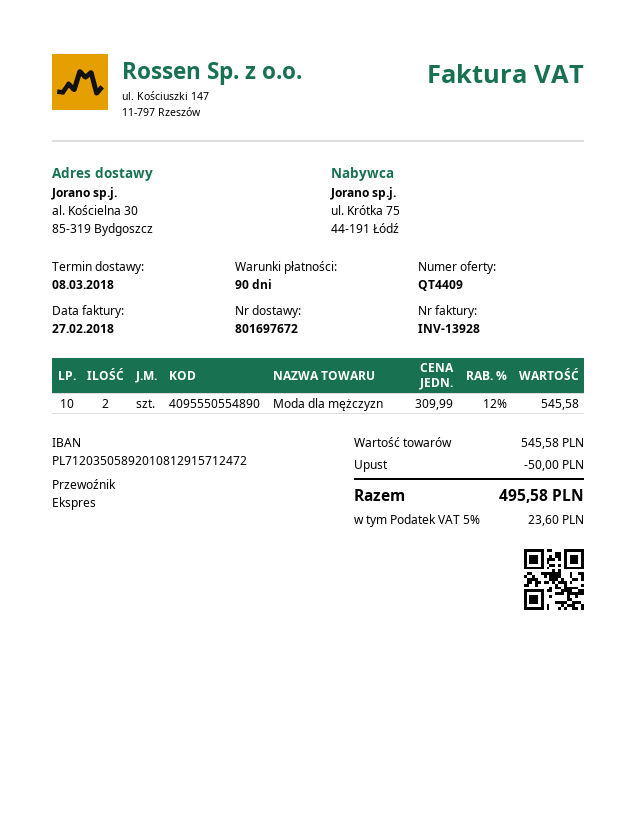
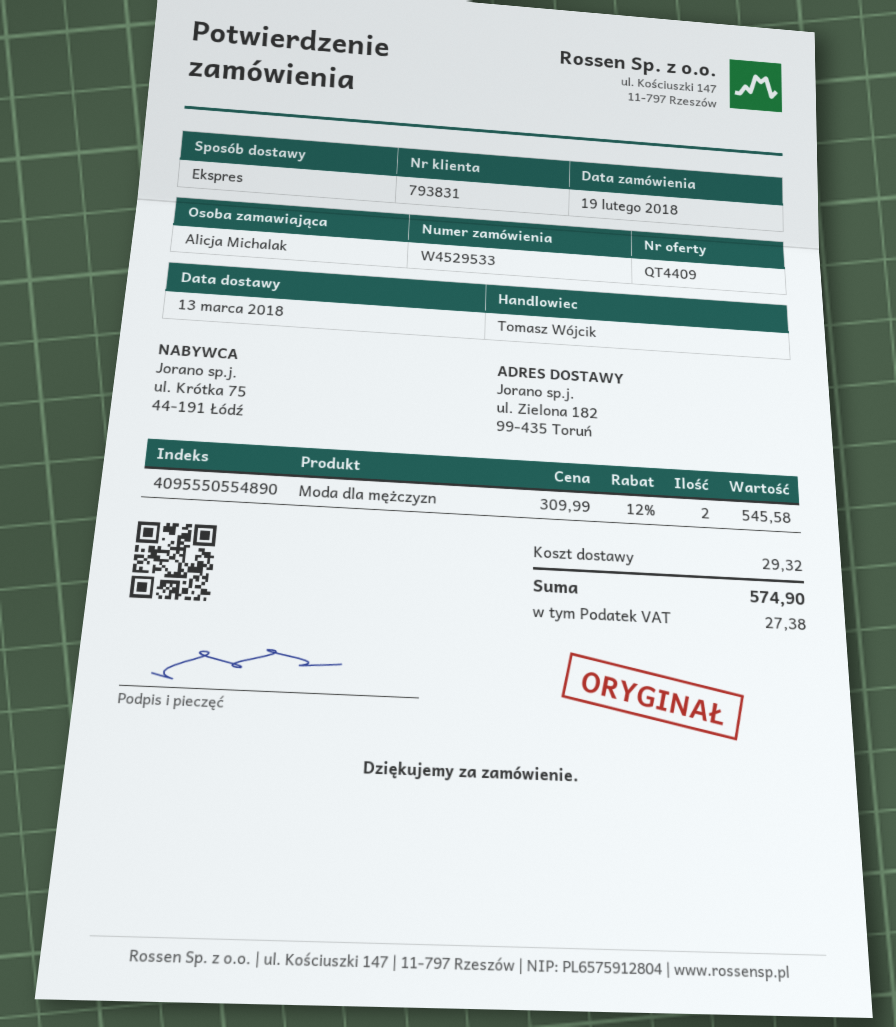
delivery date: 2018-03-08 -> 2018-03-13
ship to: al. Kościelna 30, 85-319 Bydgoszcz -> ul. Zielona 182, 99-435 Toruń
discount: 50.00 -> none
shipping: none -> 29.32
tax: 23.60 -> 27.38
total: 495.58 -> 574.90

